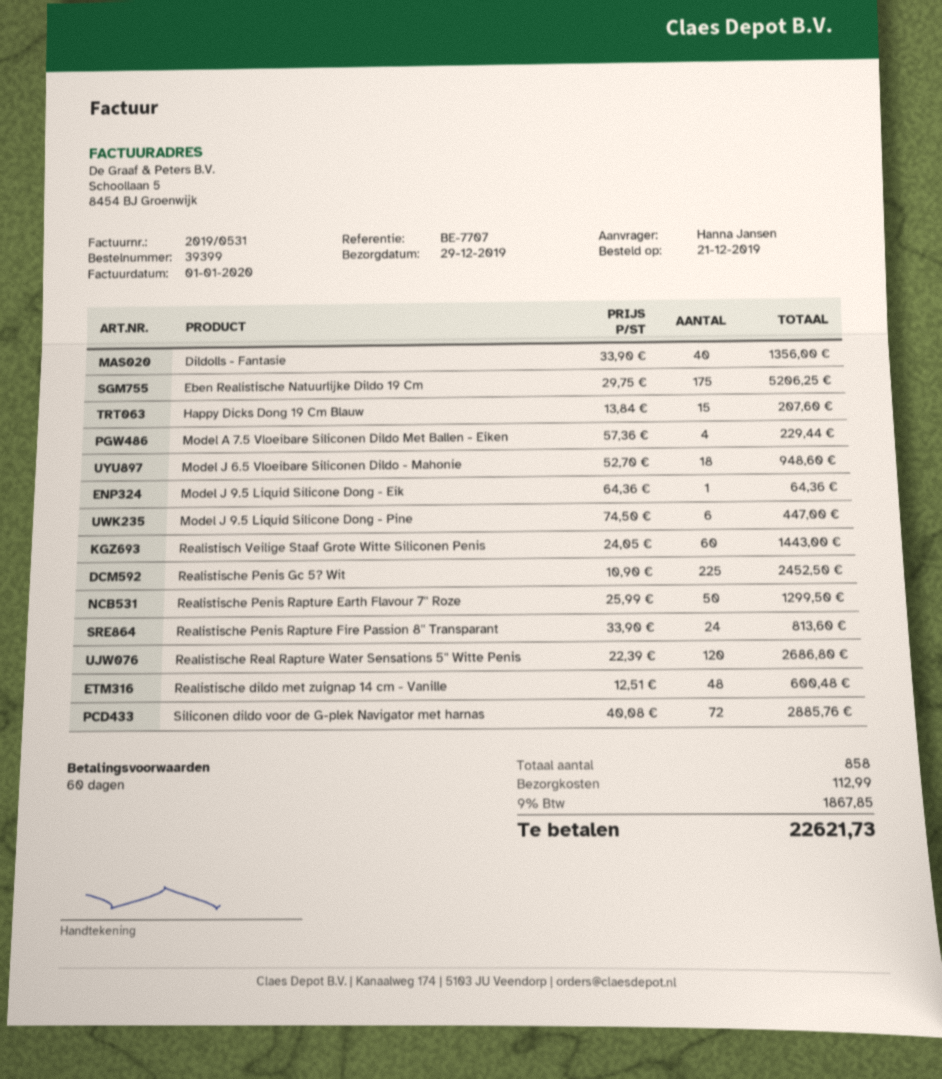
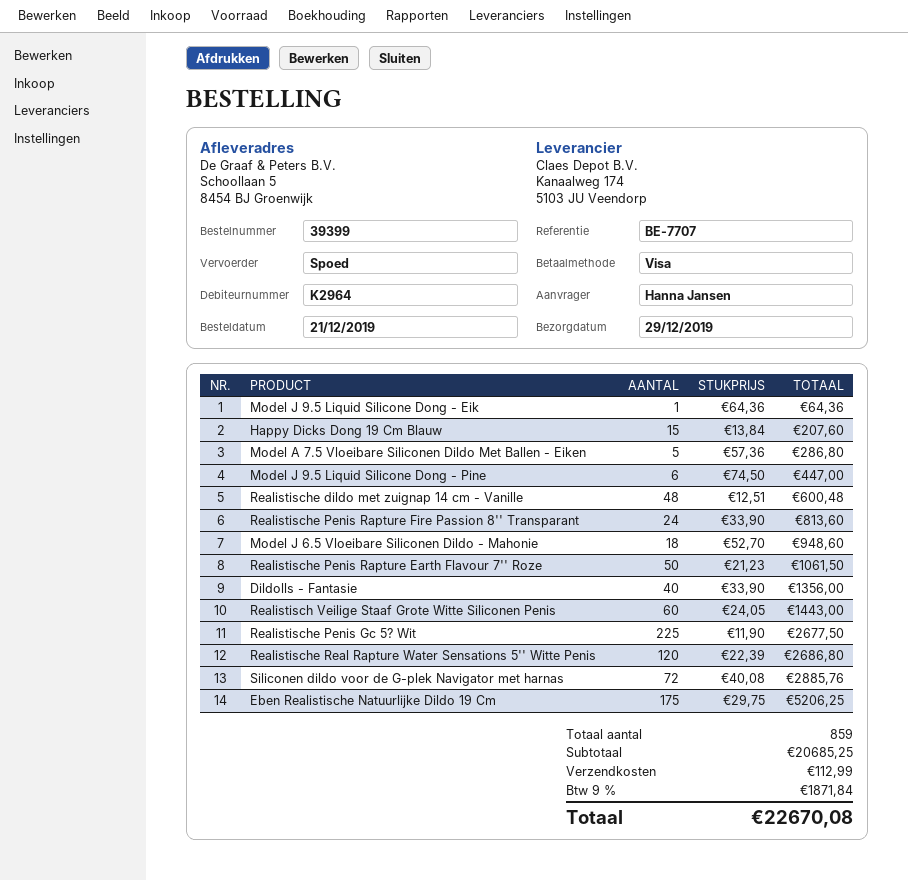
Model A 7.5 Vloeibare Siliconen Dildo Met Ballen - Eiken: 4 x 57.36 = 229.44 -> 5 x 57.36 = 286.80
Realistische Penis Gc 5? Wit: 225 x 10.90 = 2452.50 -> 225 x 11.90 = 2677.50
Realistische Penis Rapture Earth Flavour 7'' Roze: 50 x 25.99 = 1299.50 -> 50 x 21.23 = 1061.50
total quantity: 858 -> 859
tax: 9% = 1867.85 -> 9% = 1871.84
total: 22621.73 -> 22670.08

